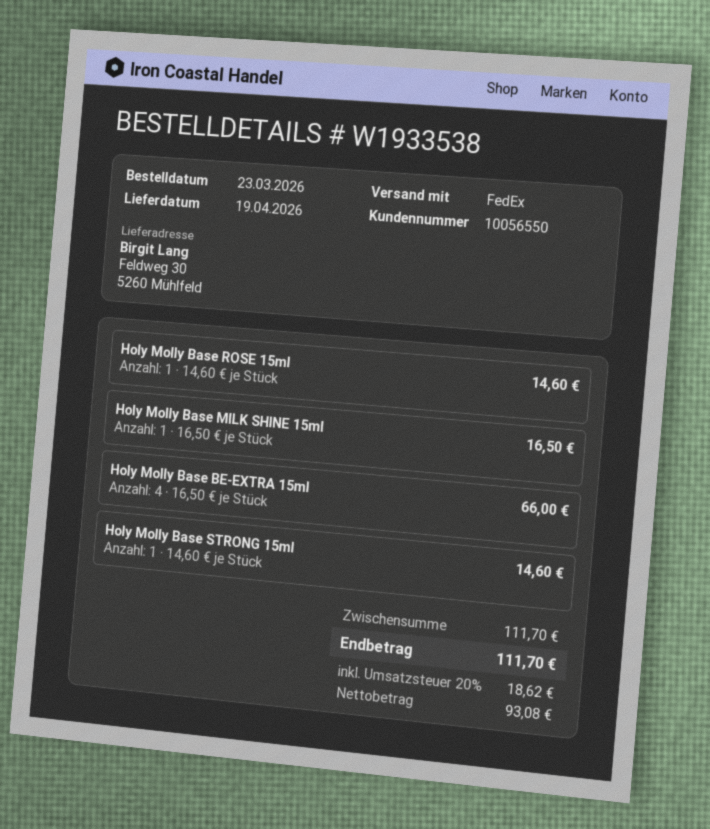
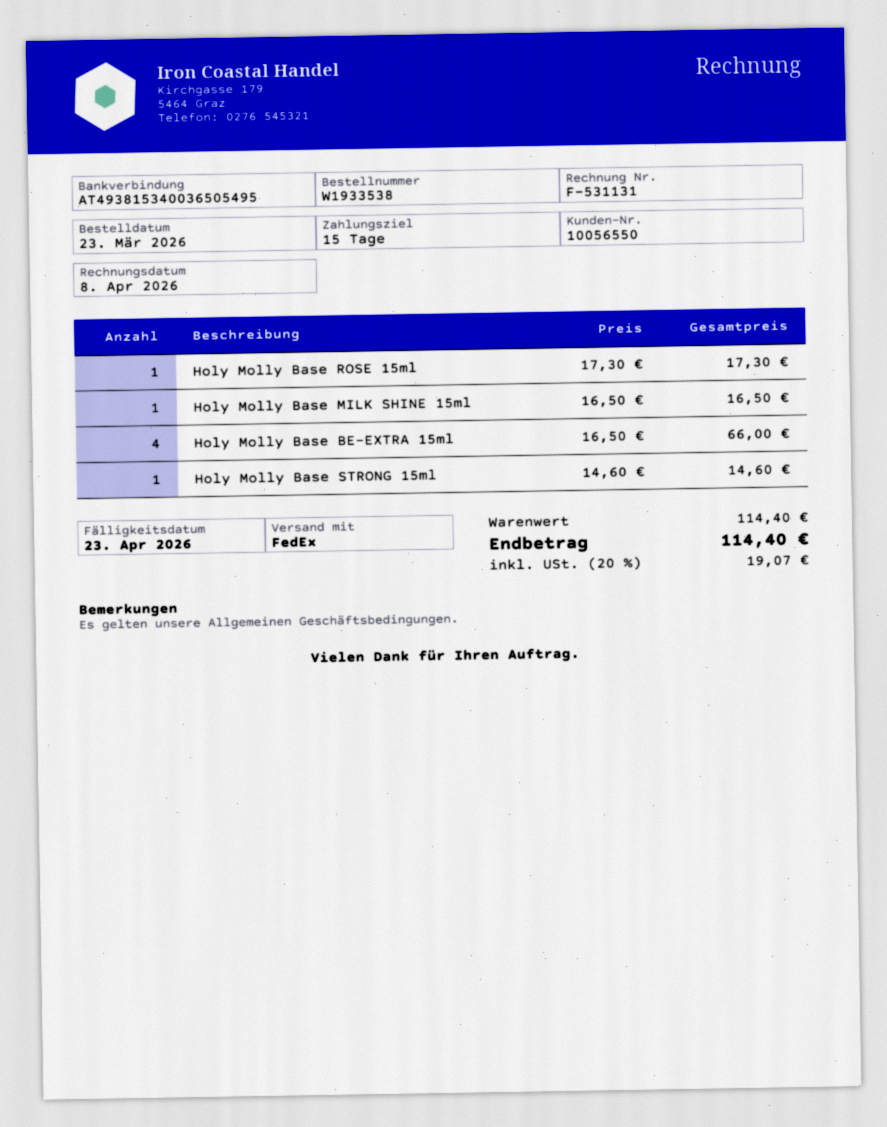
Holy Molly Base ROSE 15ml: 1 x 14.60 = 14.60 -> 1 x 17.30 = 17.30
subtotal: 111.70 -> 114.40
tax: 20% = 18.62 -> 20% = 19.07
total: 111.70 -> 114.40

